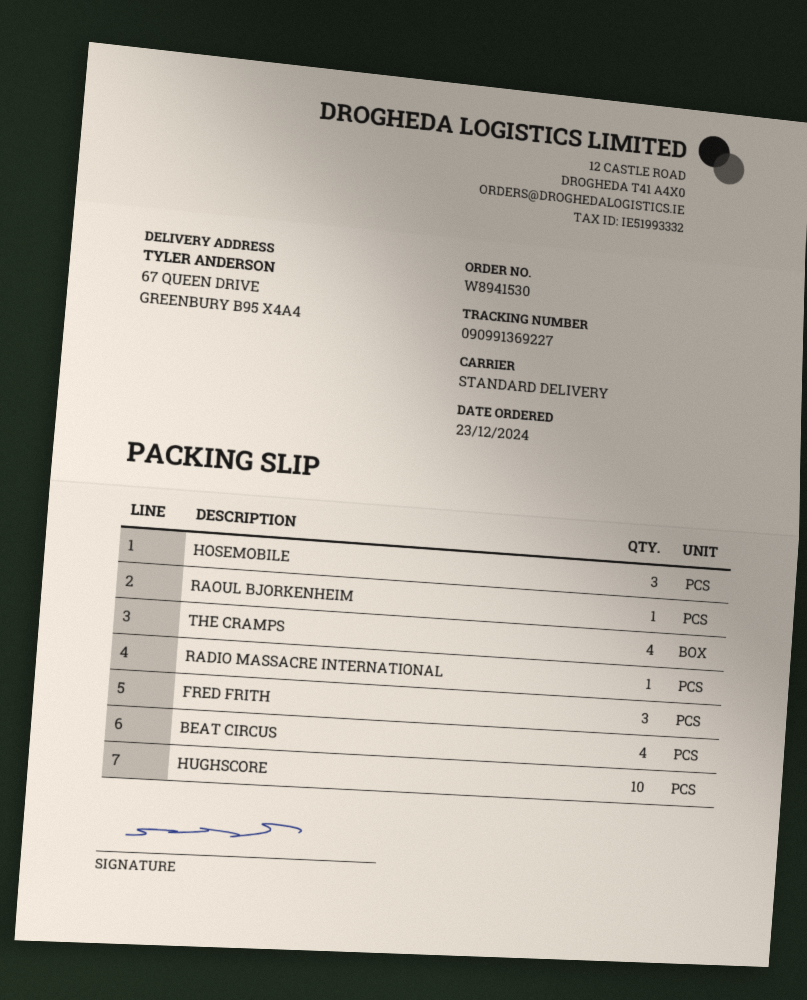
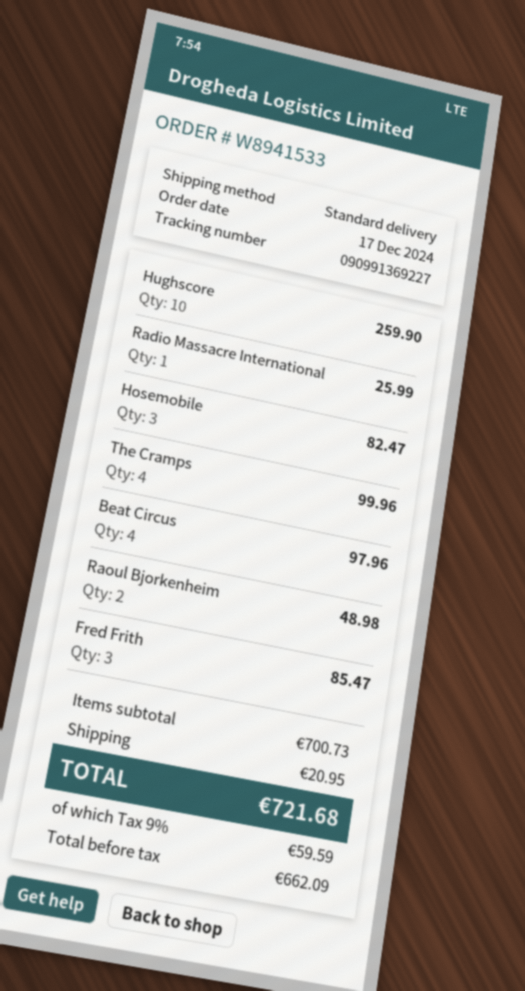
order number: W8941530 -> W8941533
order date: 2024-12-23 -> 2024-12-17
RAOUL BJORKENHEIM: 1 -> 2

